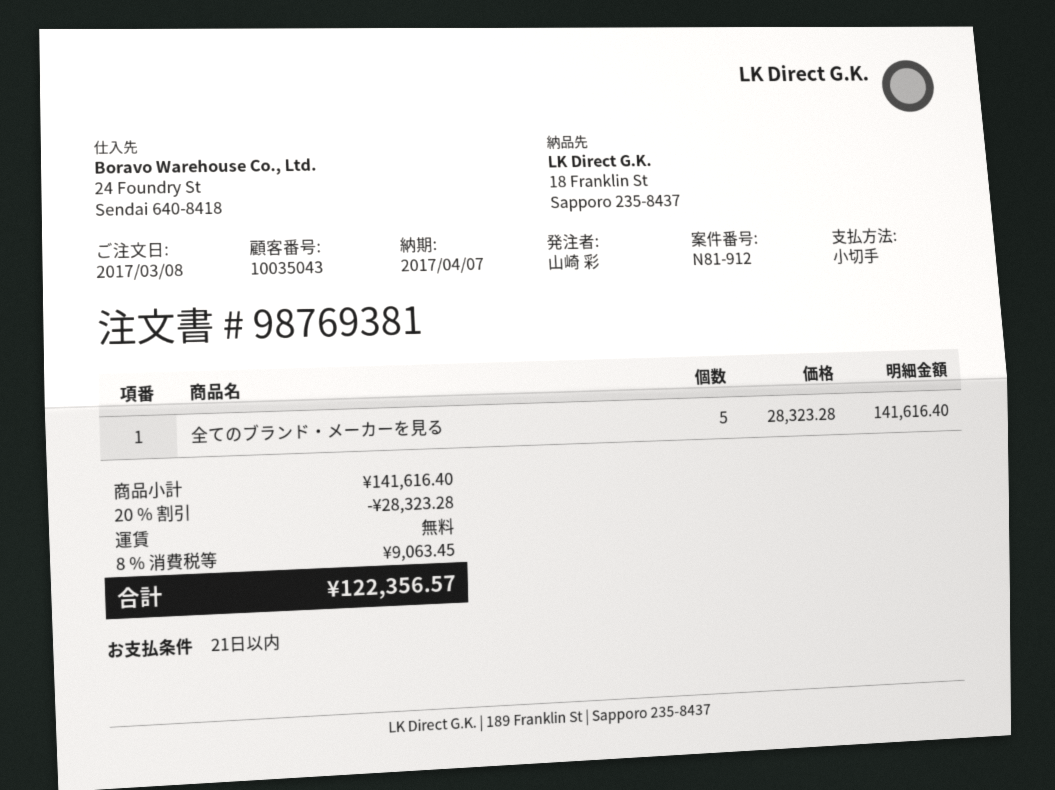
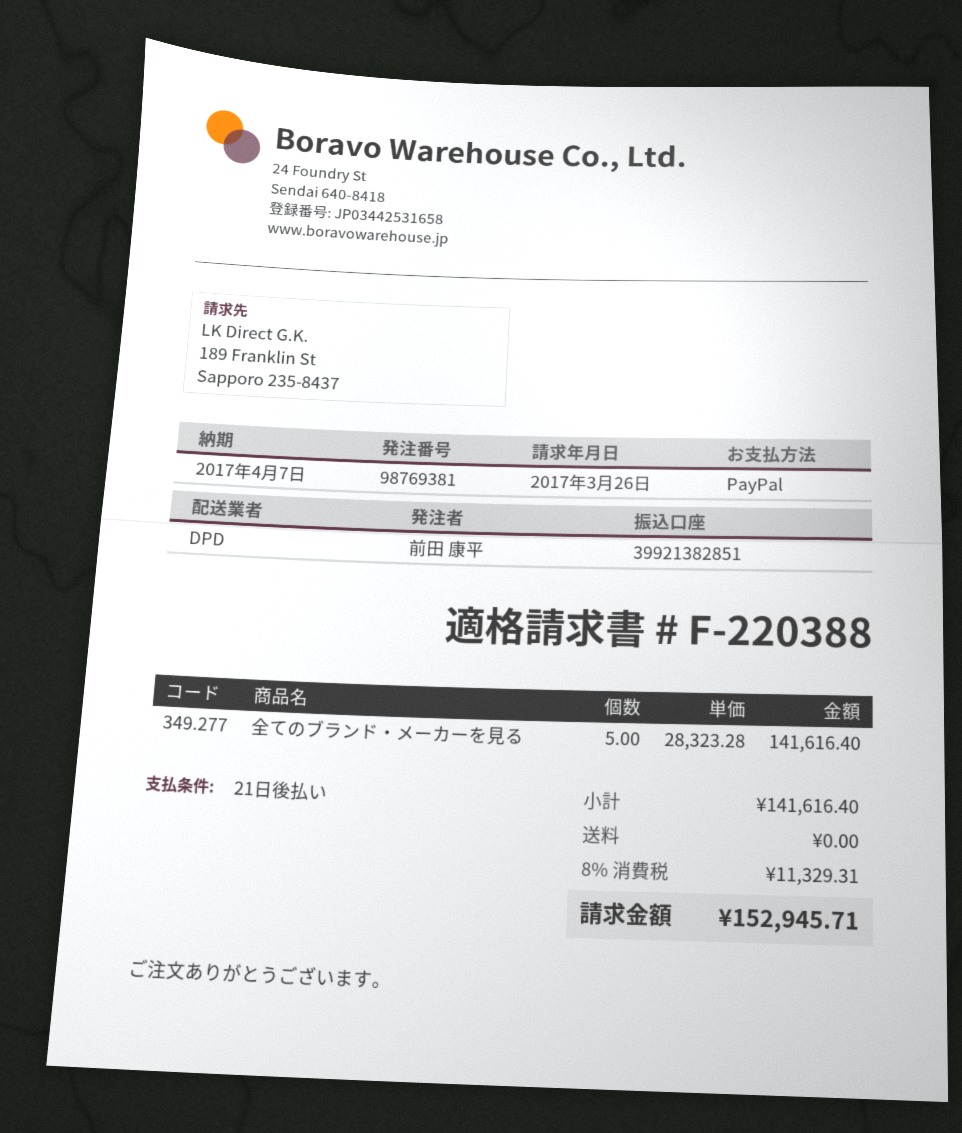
ordered by: 山崎 彩 -> 前田 康平
payment method: cheque -> PayPal
discount: 20% = 28323.28 -> none
tax: 8% = 9063.45 -> 8% = 11329.31
total: 122356.57 -> 152945.71

